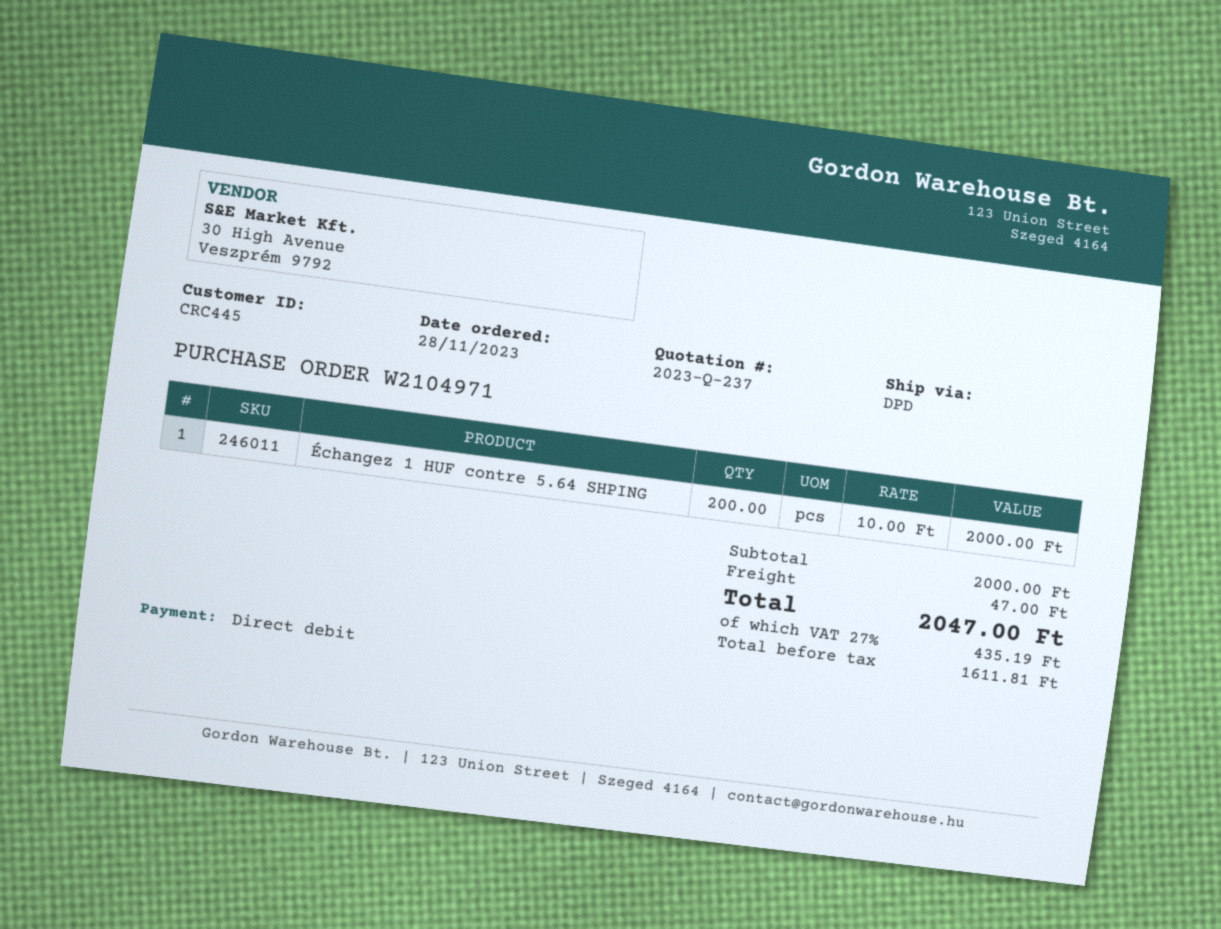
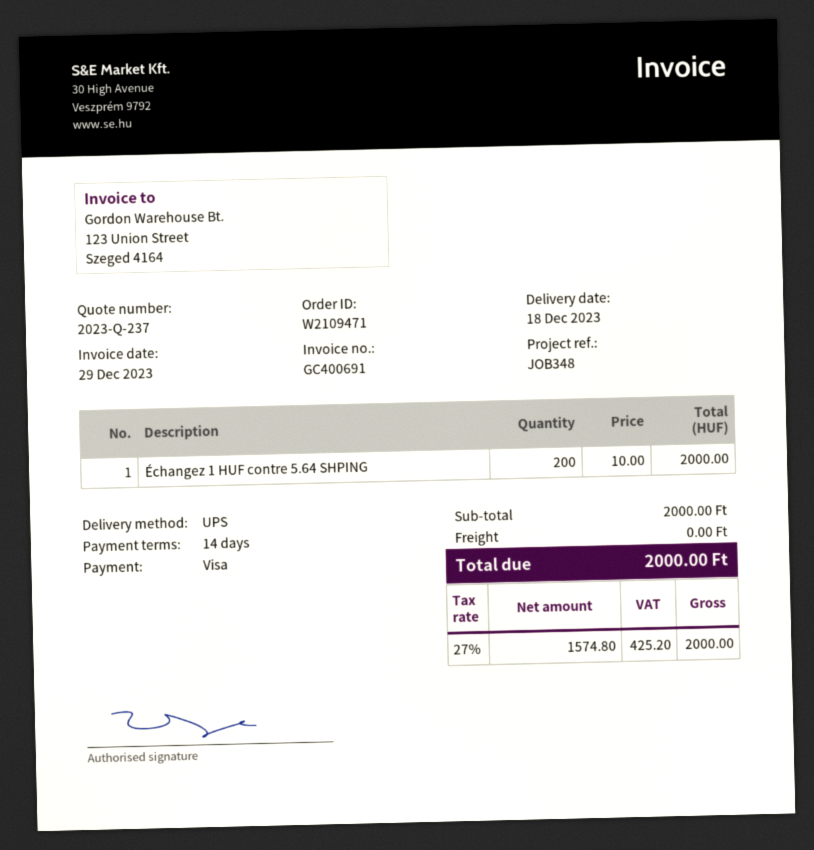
order number: W2104971 -> W2109471
payment method: direct debit -> Visa
shipping method: DPD -> UPS
shipping: 47.00 -> 0.00
net: 1611.81 -> 1574.80
tax: 27% = 435.19 -> 27% = 425.20
total: 2047.00 -> 2000.00

